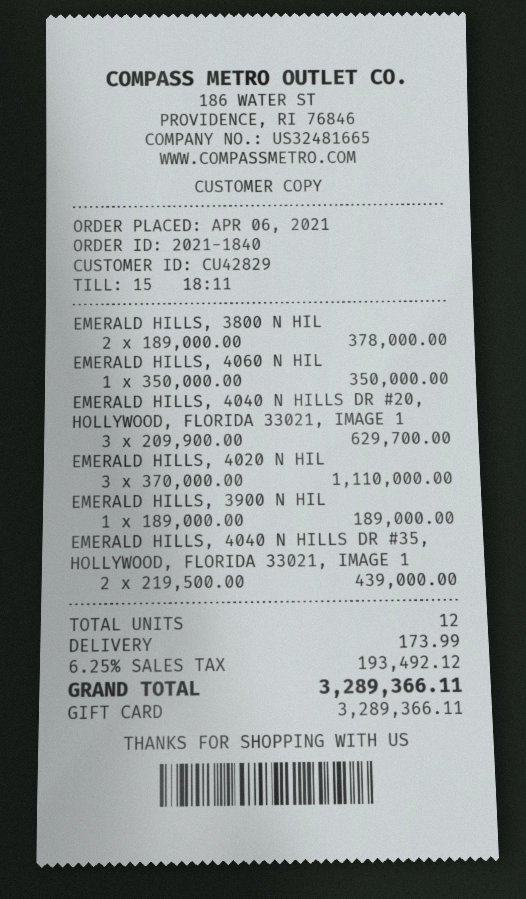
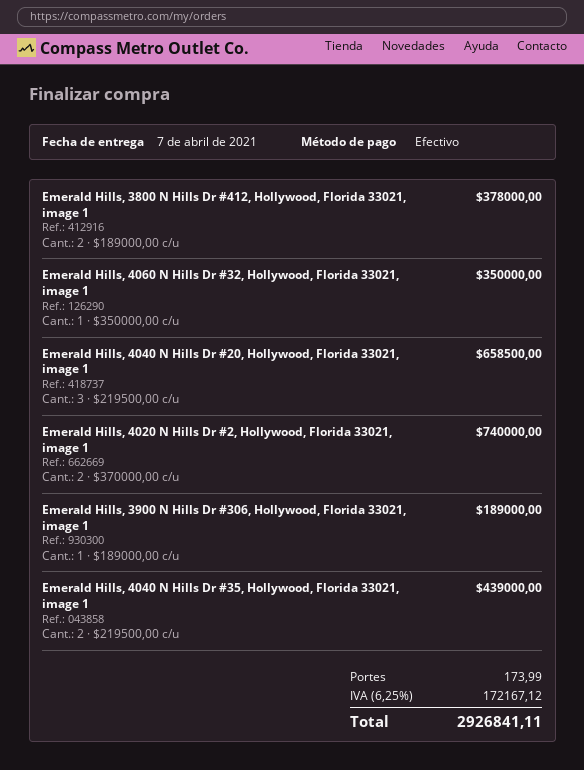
payment method: gift card -> cash
EMERALD HILLS, 4040 N HILLS DR #20, HOLLYWOOD, FLORIDA 33021, IMAGE 1: 3 x 209900.00 = 629700.00 -> 3 x 219500.00 = 658500.00
EMERALD HILLS, 4020 N HIL: 3 x 370000.00 = 1110000.00 -> 2 x 370000.00 = 740000.00
tax: 6.25% = 193492.12 -> 6.25% = 172167.12
total: 3289366.11 -> 2926841.11

